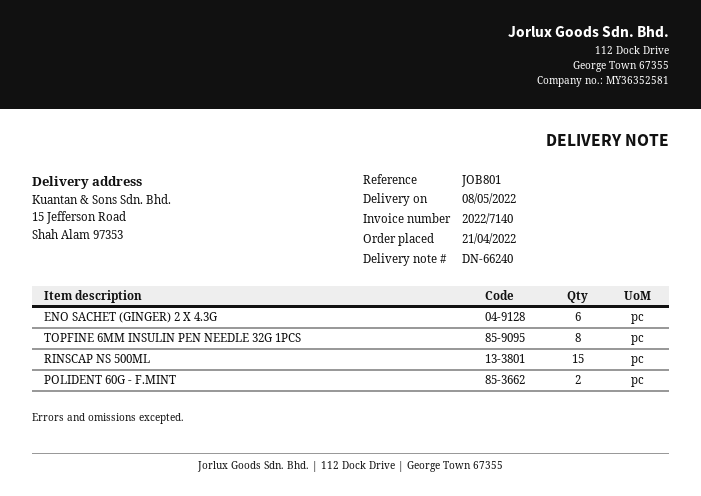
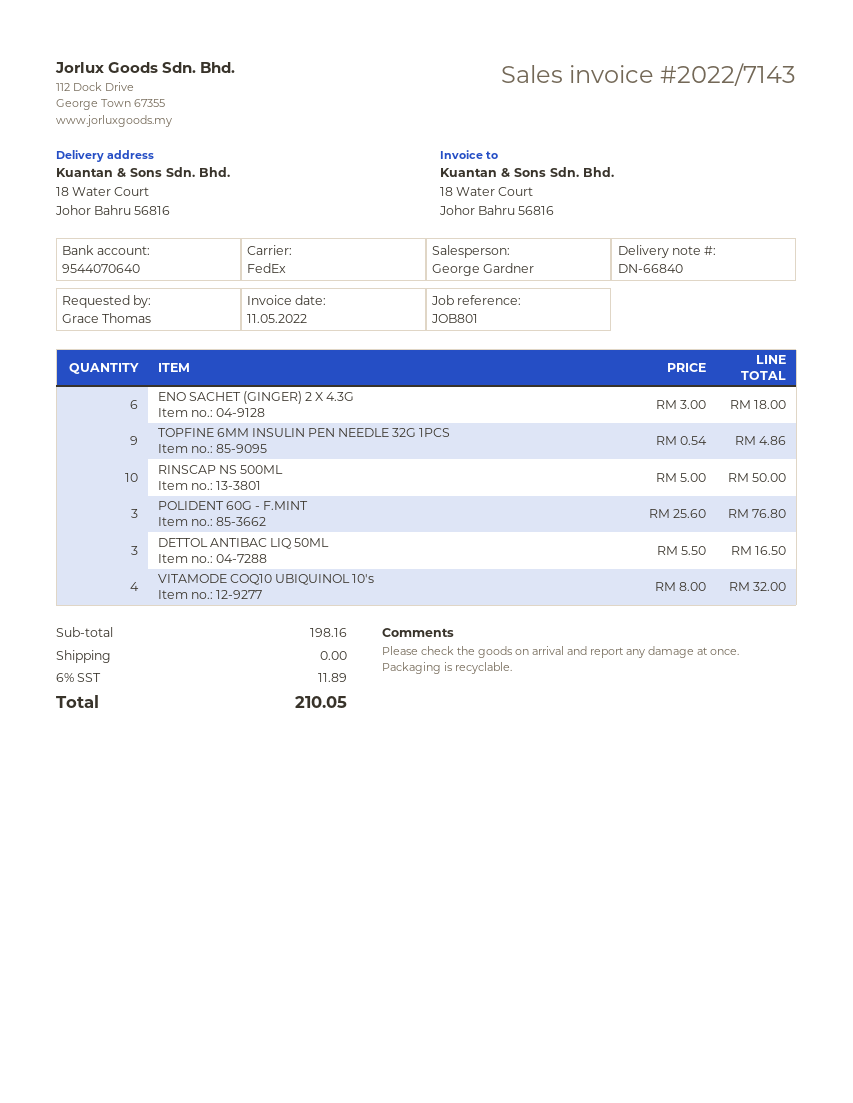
delivery note number: DN-66240 -> DN-66840
invoice number: 2022/7140 -> 2022/7143
ship to: 15 Jefferson Road, Shah Alam 97353 -> 18 Water Court, Johor Bahru 56816
TOPFINE 6MM INSULIN PEN NEEDLE 32G 1PCS: 8 -> 9
RINSCAP NS 500ML: 15 -> 10
POLIDENT 60G - F.MINT: 2 -> 3
DETTOL ANTIBAC LIQ 50ML: none -> 3
VITAMODE COQ10 UBIQUINOL 10's: none -> 4

